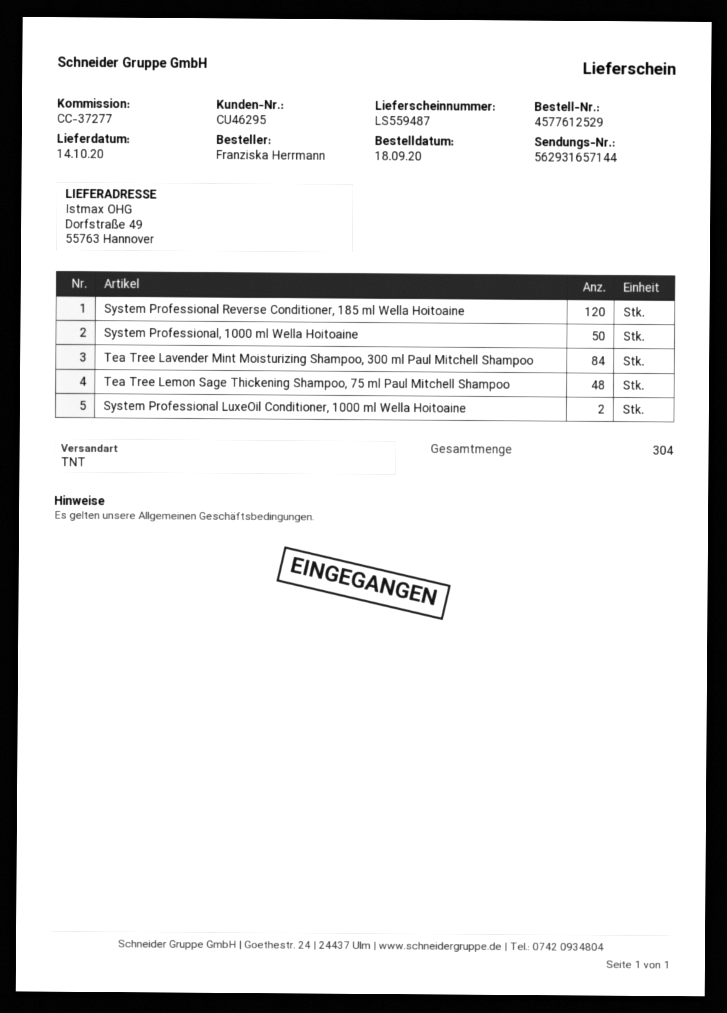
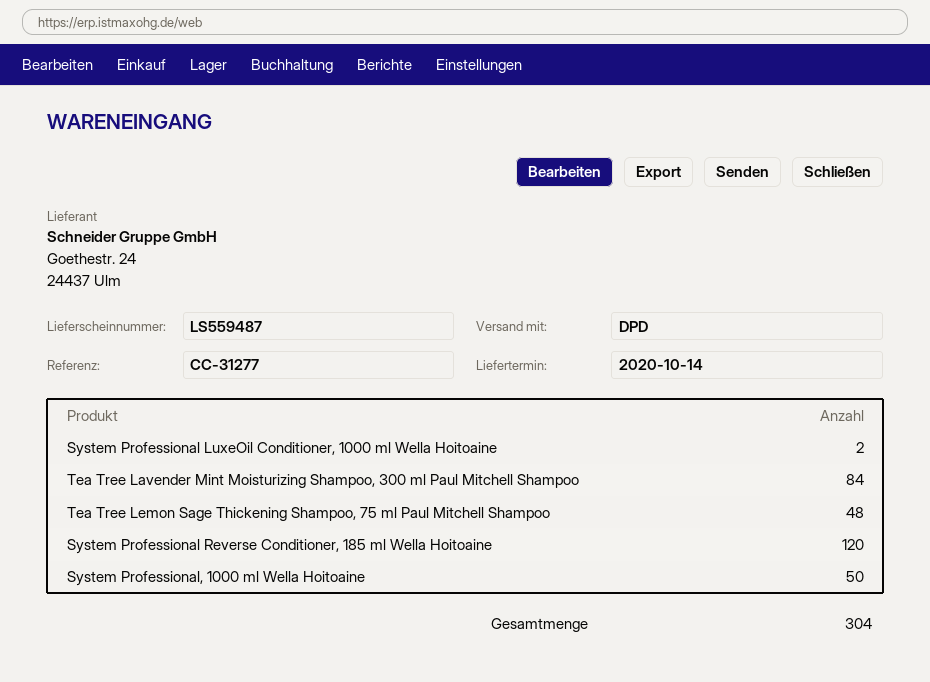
reference: CC-37277 -> CC-31277
shipping method: TNT -> DPD

